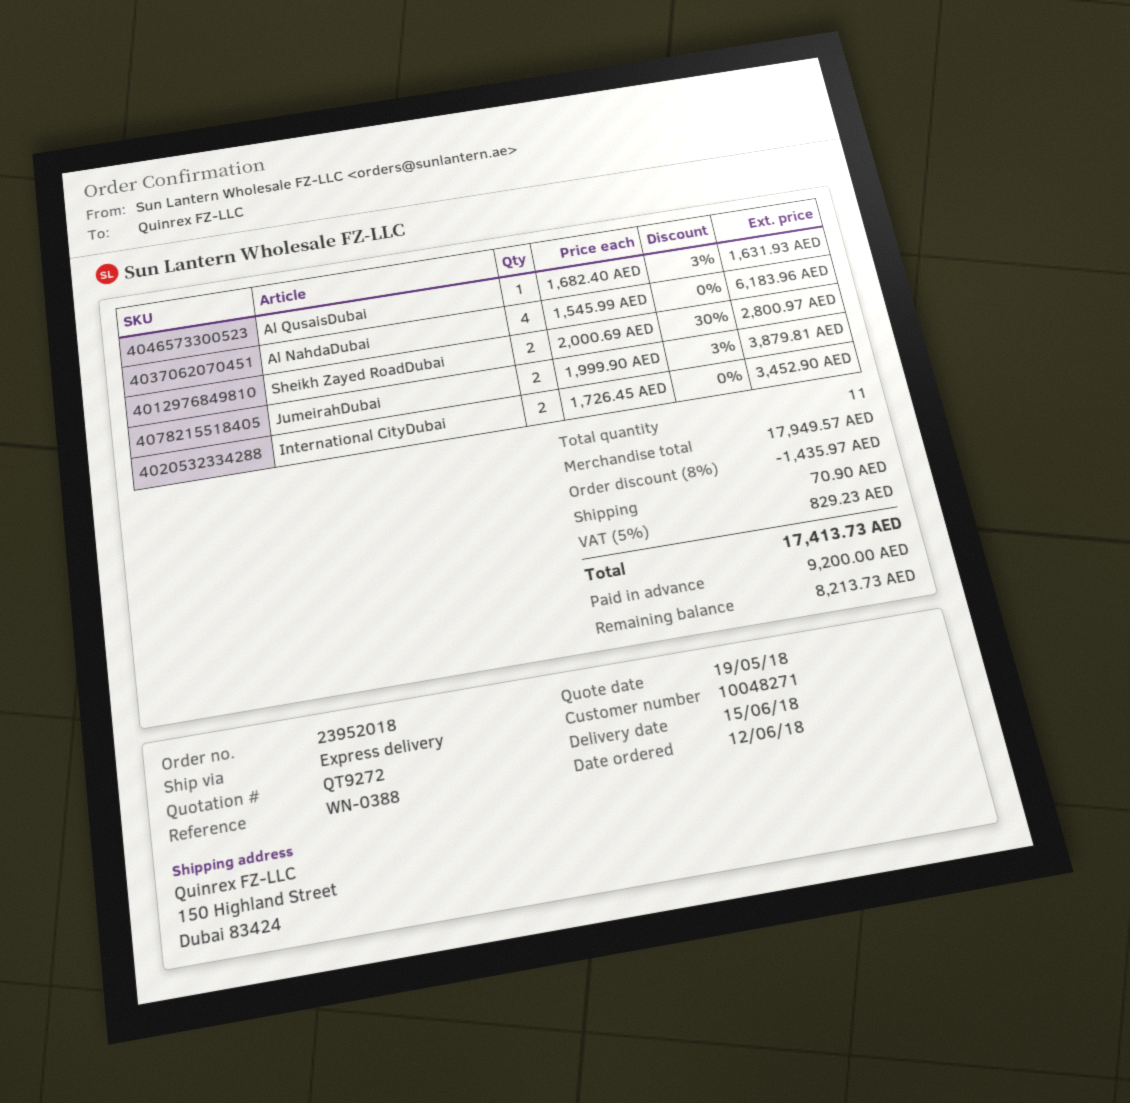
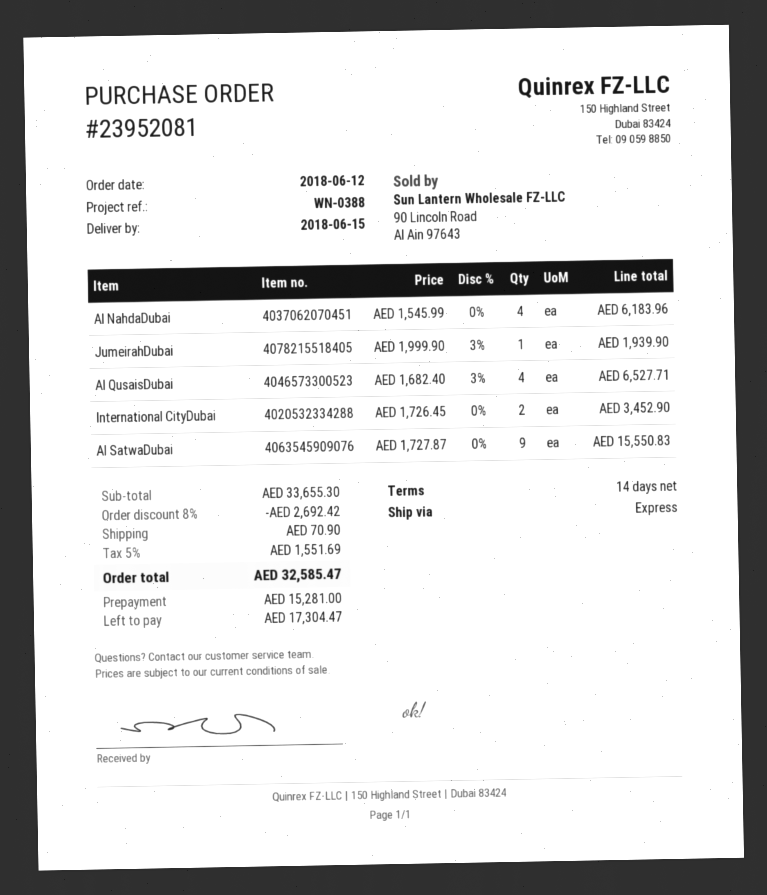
order number: 23952018 -> 23952081
Al QusaisDubai: 1 x 1682.40 - 3% = 1631.93 -> 4 x 1682.40 - 3% = 6527.71
Sheikh Zayed RoadDubai: 2 x 2000.69 - 30% = 2800.97 -> none
JumeirahDubai: 2 x 1999.90 - 3% = 3879.81 -> 1 x 1999.90 - 3% = 1939.90
Al SatwaDubai: none -> 9 x 1727.87 = 15550.83
subtotal: 17949.57 -> 33655.30
discount: 8% = 1435.97 -> 8% = 2692.42
tax: 5% = 829.23 -> 5% = 1551.69
total: 17413.73 -> 32585.47
deposit: 9200.00 -> 15281.00
balance: 8213.73 -> 17304.47

